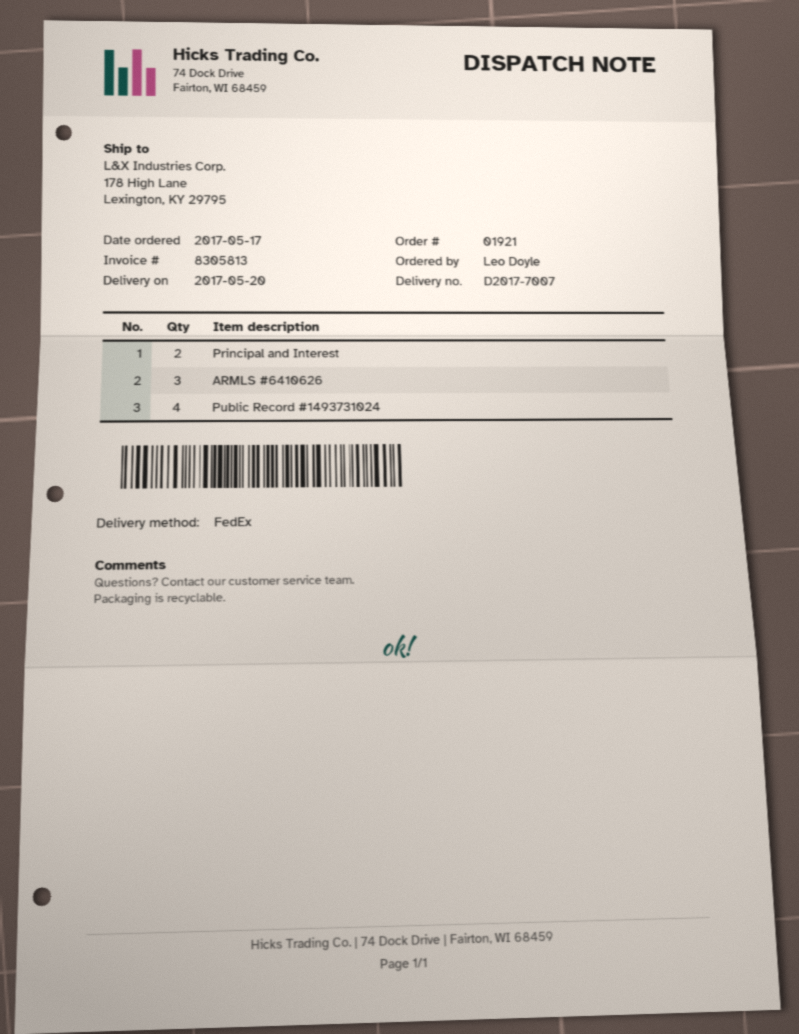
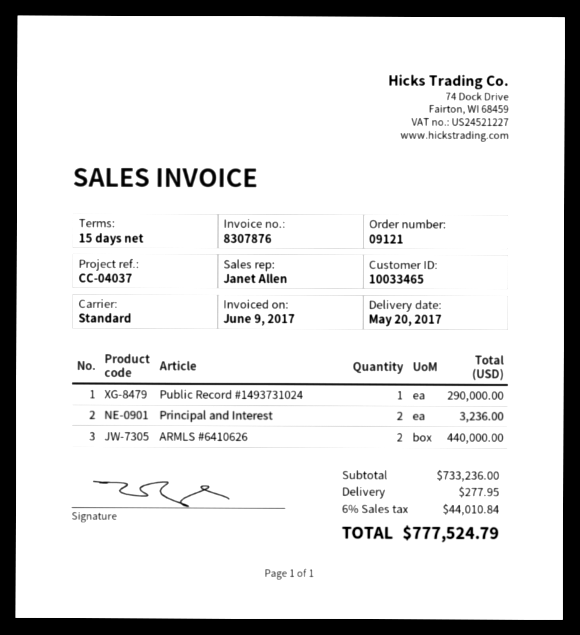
order number: 01921 -> 09121
invoice number: 8305813 -> 8307876
shipping method: FedEx -> standard
ARMLS #6410626: 3 -> 2
Public Record #1493731024: 4 -> 1

